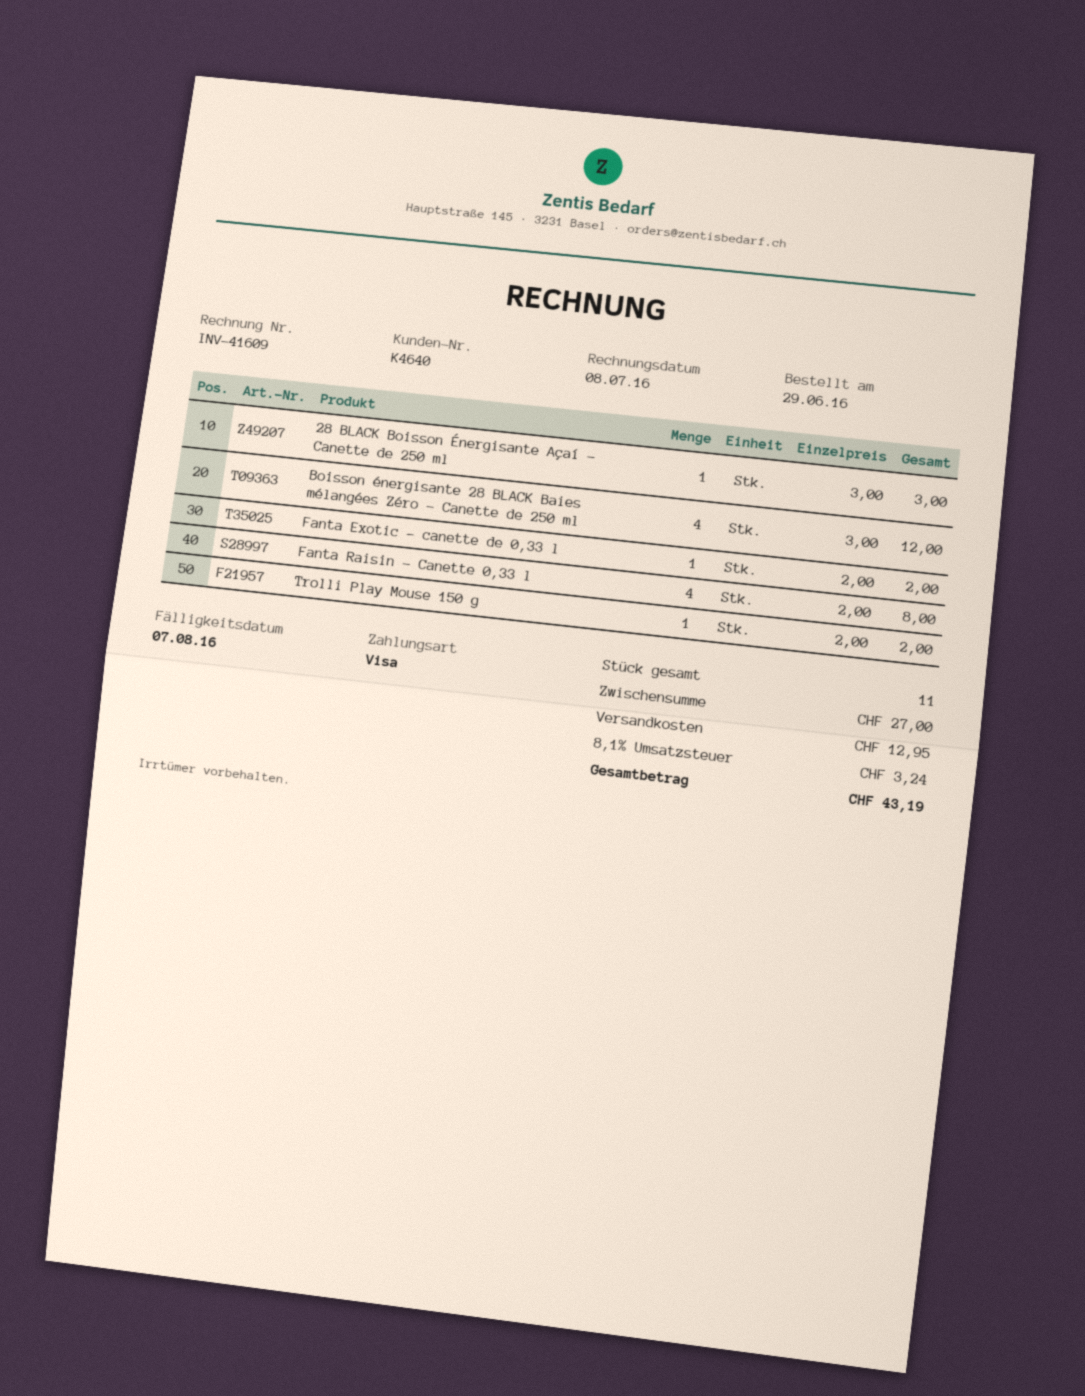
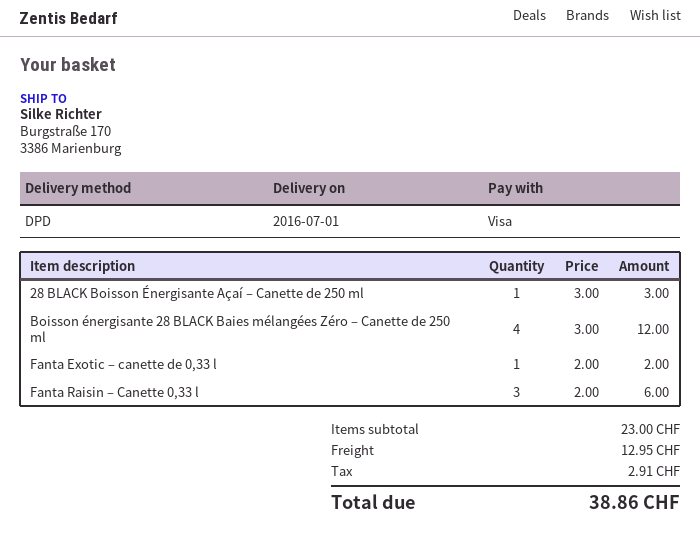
Fanta Raisin – Canette 0,33 l: 4 x 2.00 = 8.00 -> 3 x 2.00 = 6.00
Trolli Play Mouse 150 g: 1 x 2.00 = 2.00 -> none
subtotal: 27.00 -> 23.00
tax: 3.24 -> 2.91
total: 43.19 -> 38.86

